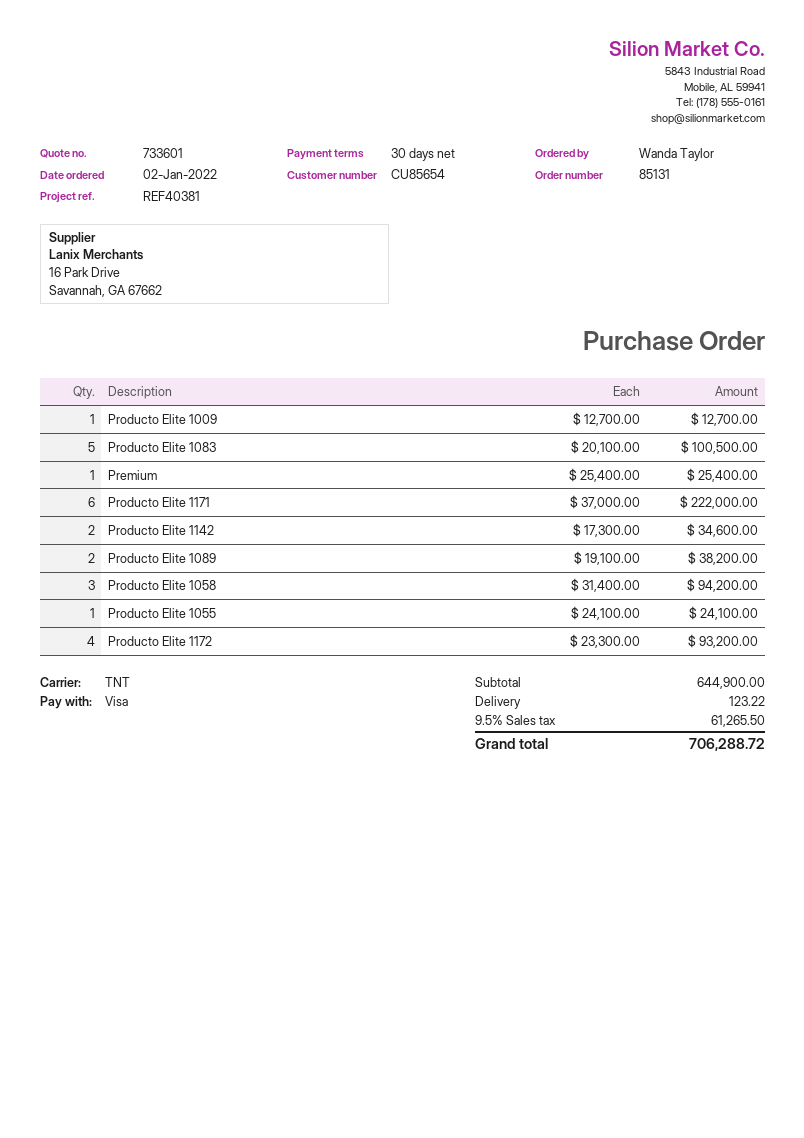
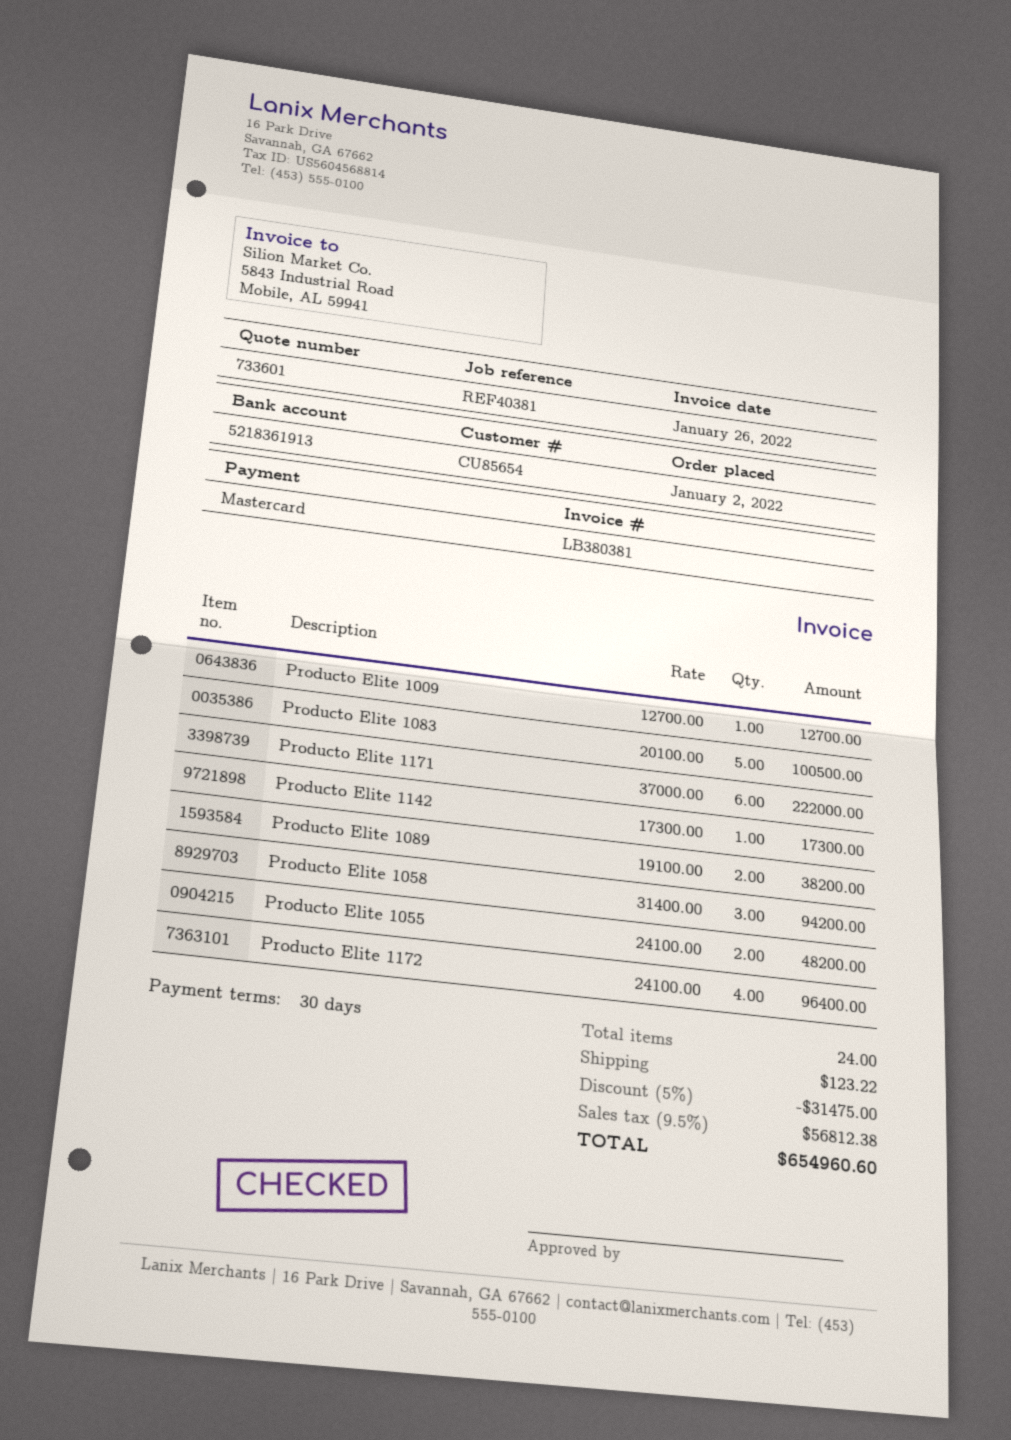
payment method: Visa -> Mastercard
Premium: 1 x 25400.00 = 25400.00 -> none
Producto Elite 1142: 2 x 17300.00 = 34600.00 -> 1 x 17300.00 = 17300.00
Producto Elite 1055: 1 x 24100.00 = 24100.00 -> 2 x 24100.00 = 48200.00
Producto Elite 1172: 4 x 23300.00 = 93200.00 -> 4 x 24100.00 = 96400.00
discount: none -> 5% = 31475.00
tax: 9.5% = 61265.50 -> 9.5% = 56812.38
total: 706288.72 -> 654960.60

